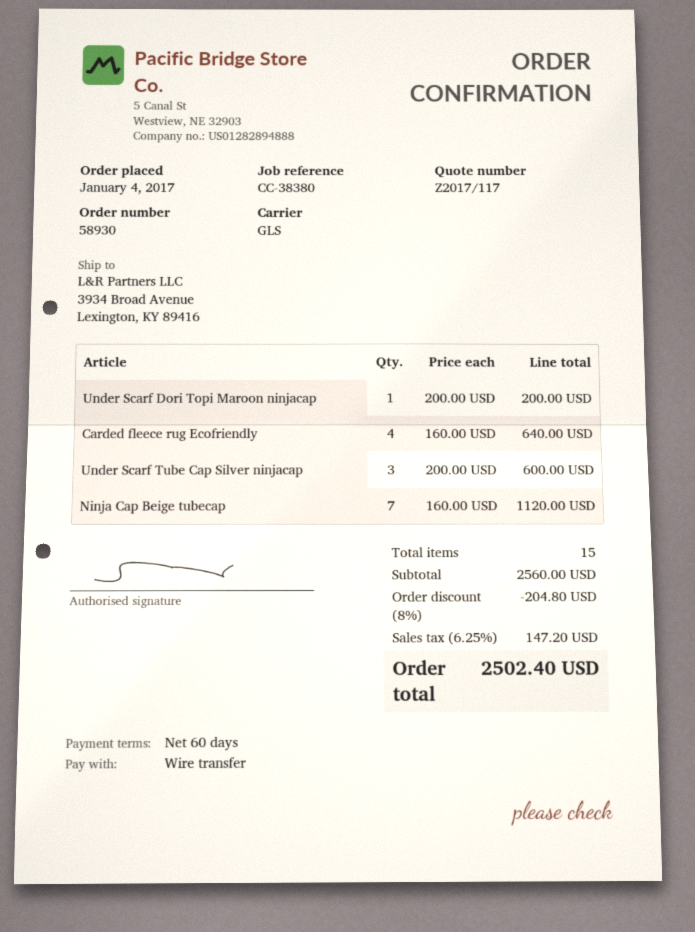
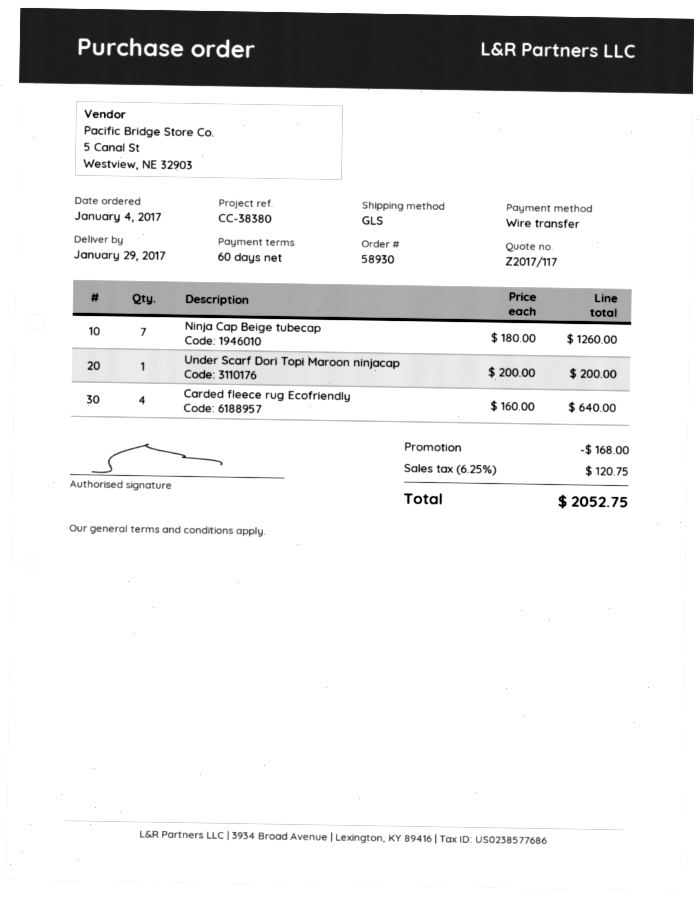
Under Scarf Tube Cap Silver ninjacap: 3 x 200.00 = 600.00 -> none
Ninja Cap Beige tubecap: 7 x 160.00 = 1120.00 -> 7 x 180.00 = 1260.00
discount: 204.80 -> 168.00
tax: 6.25% = 147.20 -> 6.25% = 120.75
total: 2502.40 -> 2052.75

